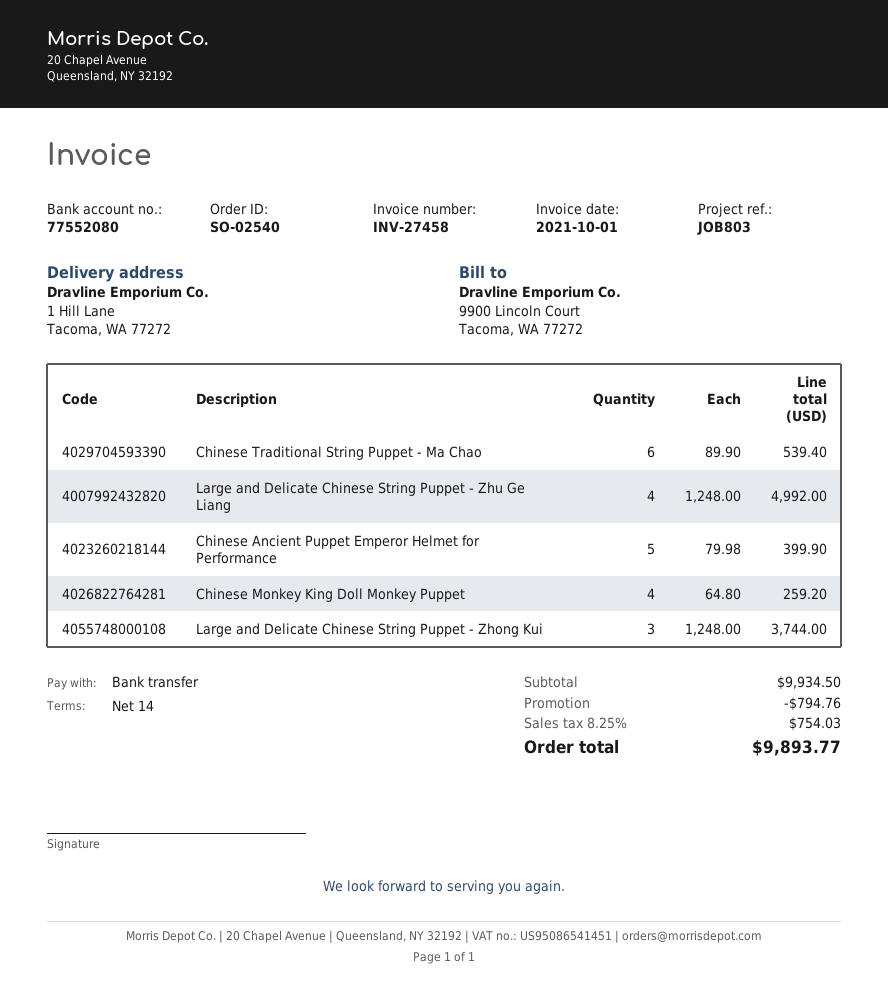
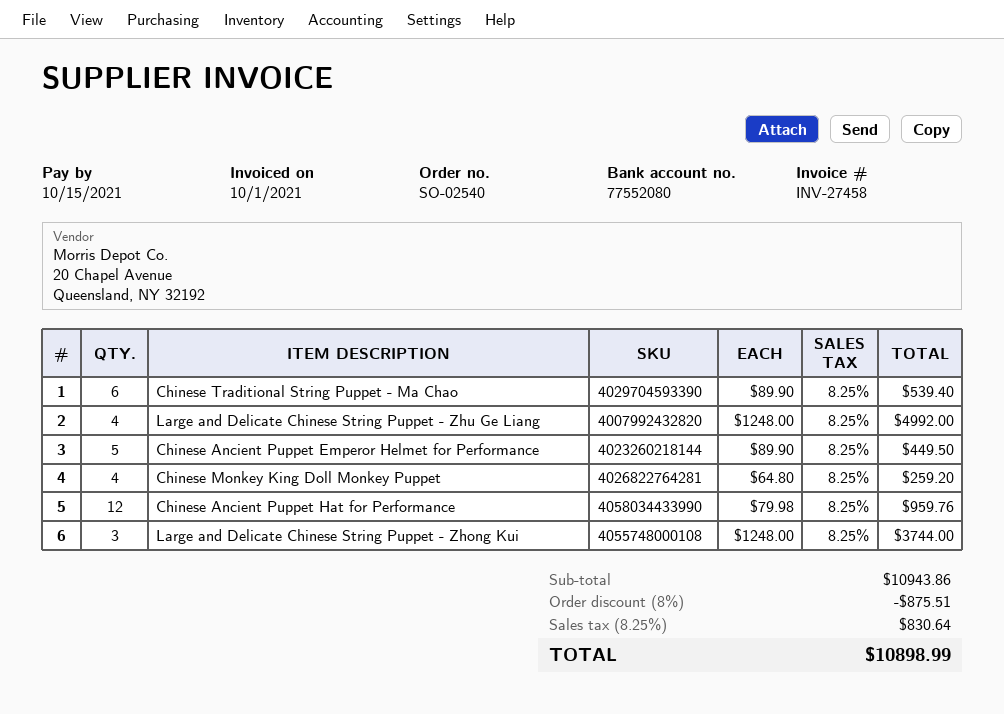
Chinese Ancient Puppet Emperor Helmet for Performance: 5 x 79.98 = 399.90 -> 5 x 89.90 = 449.50
Chinese Ancient Puppet Hat for Performance: none -> 12 x 79.98 = 959.76
subtotal: 9934.50 -> 10943.86
discount: 794.76 -> 875.51
tax: 8.25% = 754.03 -> 8.25% = 830.64
total: 9893.77 -> 10898.99

